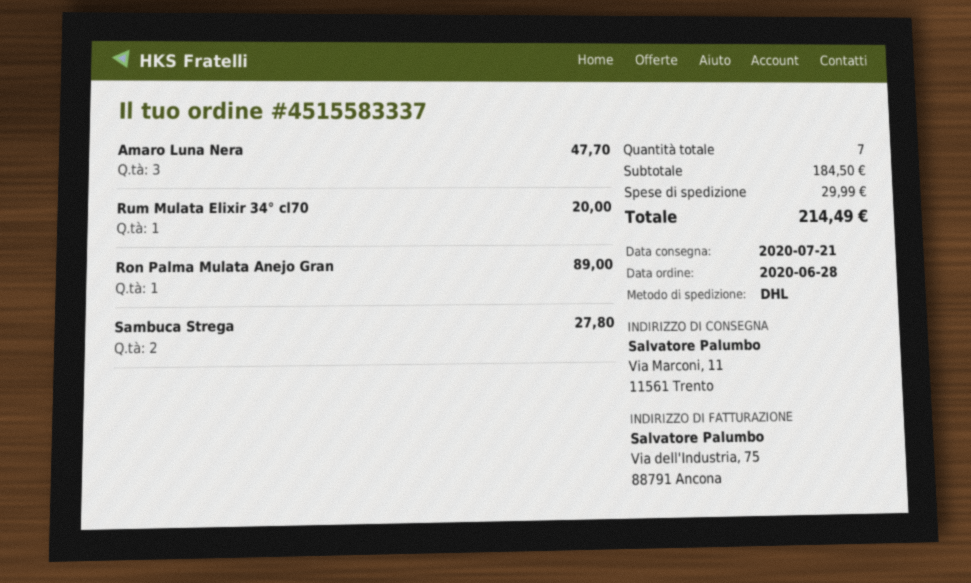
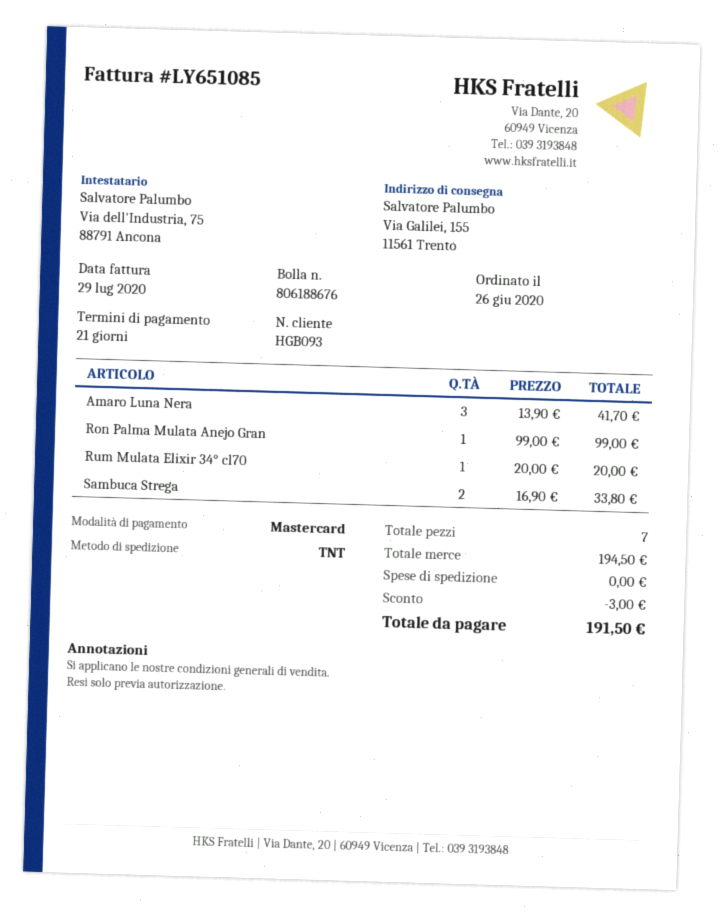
order date: 2020-06-28 -> 2020-06-26
shipping method: DHL -> TNT
ship to: Via Marconi, 11, 11561 Trento -> Via Galilei, 155, 11561 Trento
Amaro Luna Nera: 3 for 47.70 -> 3 for 41.70
Ron Palma Mulata Anejo Gran: 1 for 89.00 -> 1 for 99.00
Sambuca Strega: 2 for 27.80 -> 2 for 33.80
subtotal: 184.50 -> 194.50
discount: none -> 3.00
shipping: 29.99 -> 0.00
total: 214.49 -> 191.50

